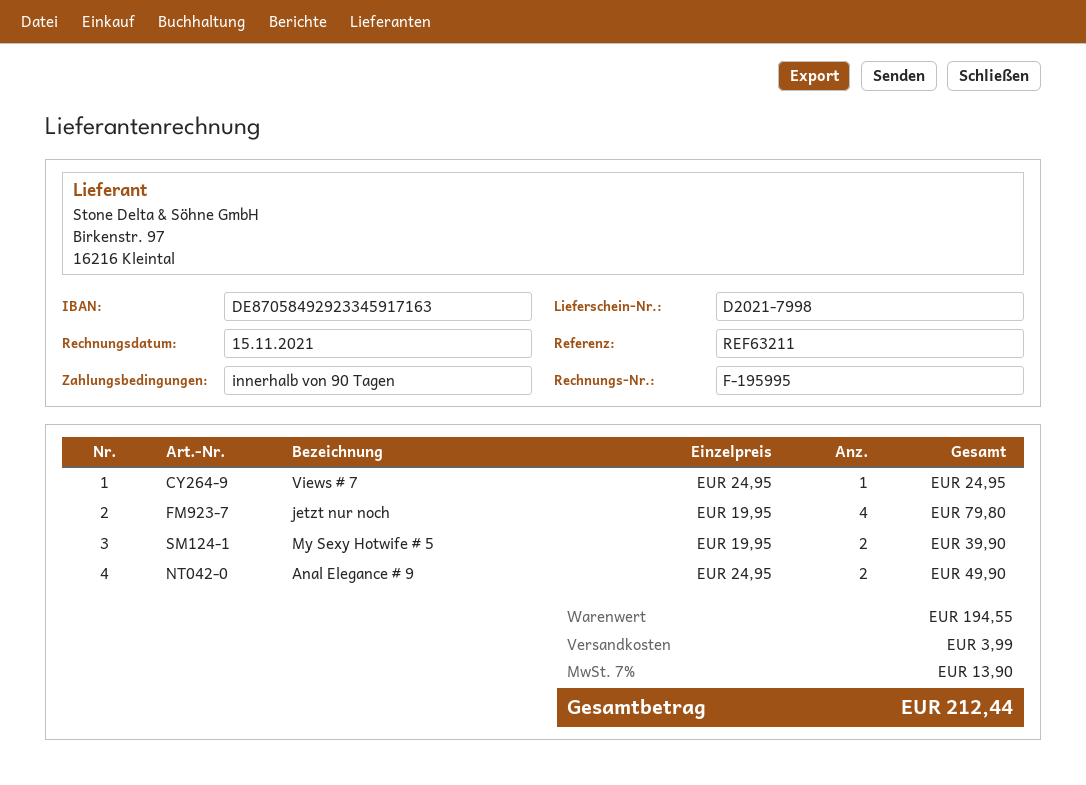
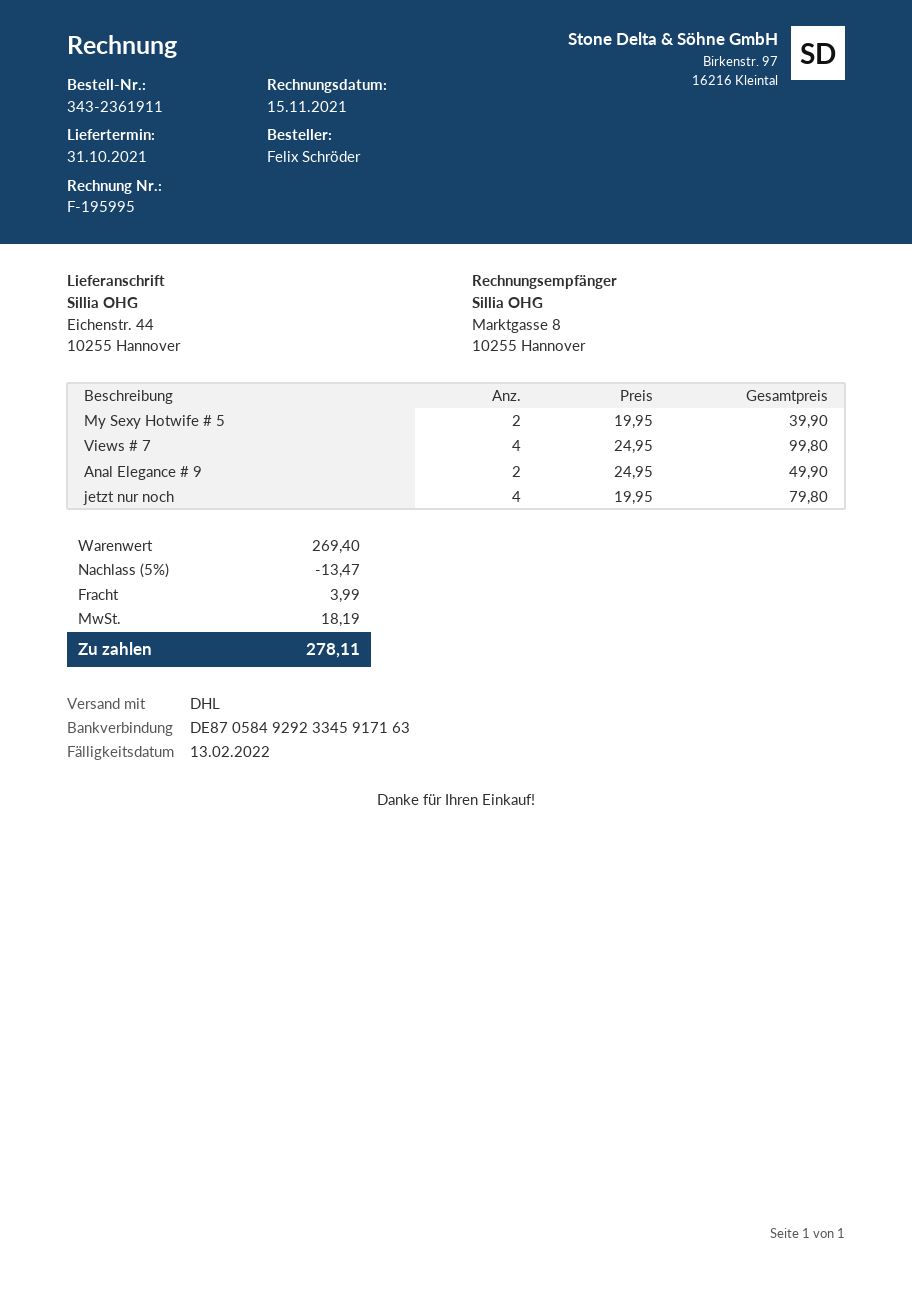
Views # 7: 1 x 24.95 = 24.95 -> 4 x 24.95 = 99.80
subtotal: 194.55 -> 269.40
discount: none -> 5% = 13.47
tax: 13.90 -> 18.19
total: 212.44 -> 278.11

